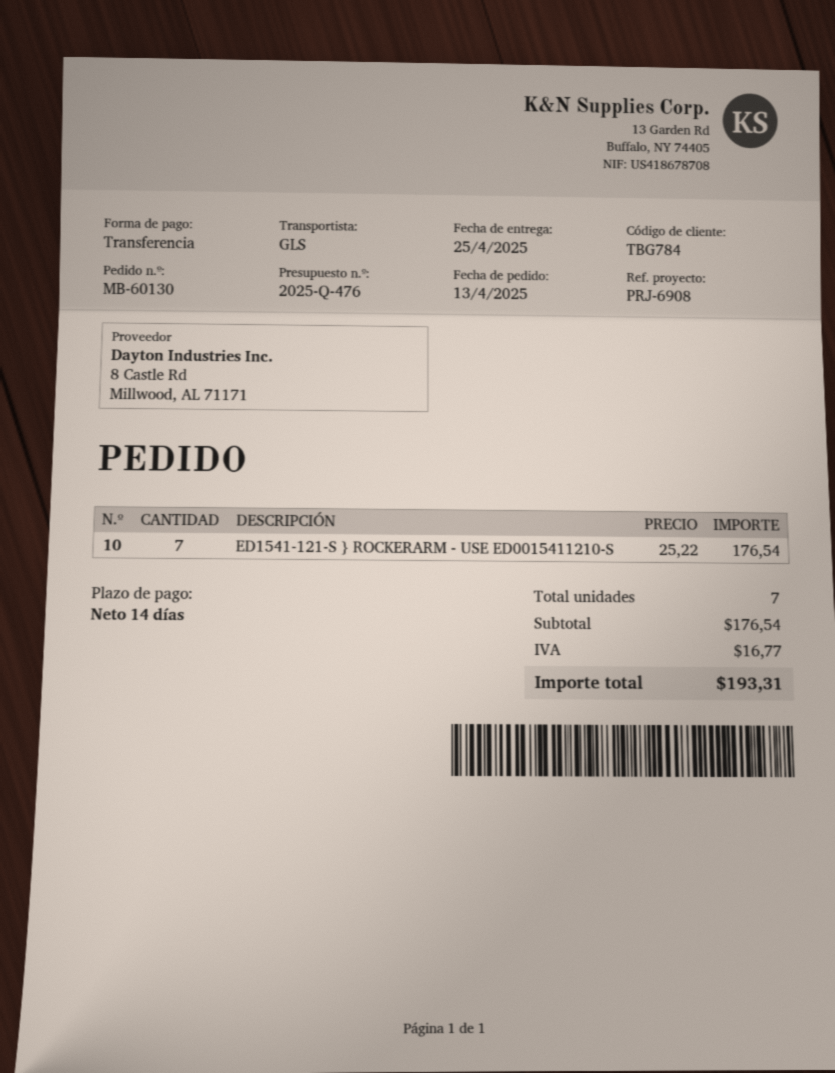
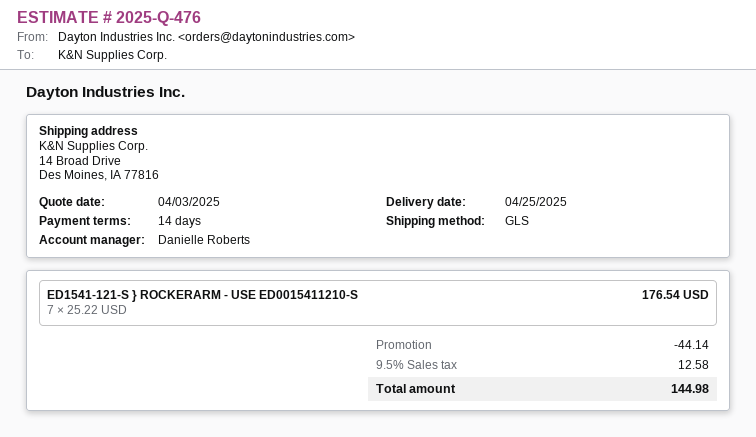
discount: none -> 44.14
tax: 16.77 -> 12.58
total: 193.31 -> 144.98

